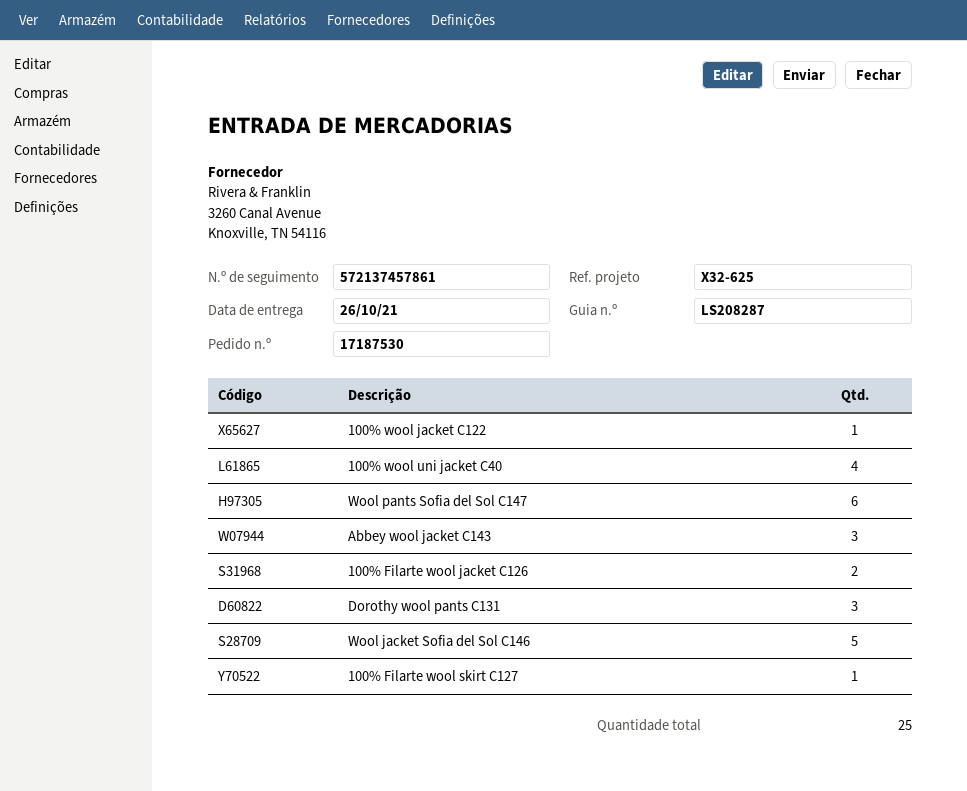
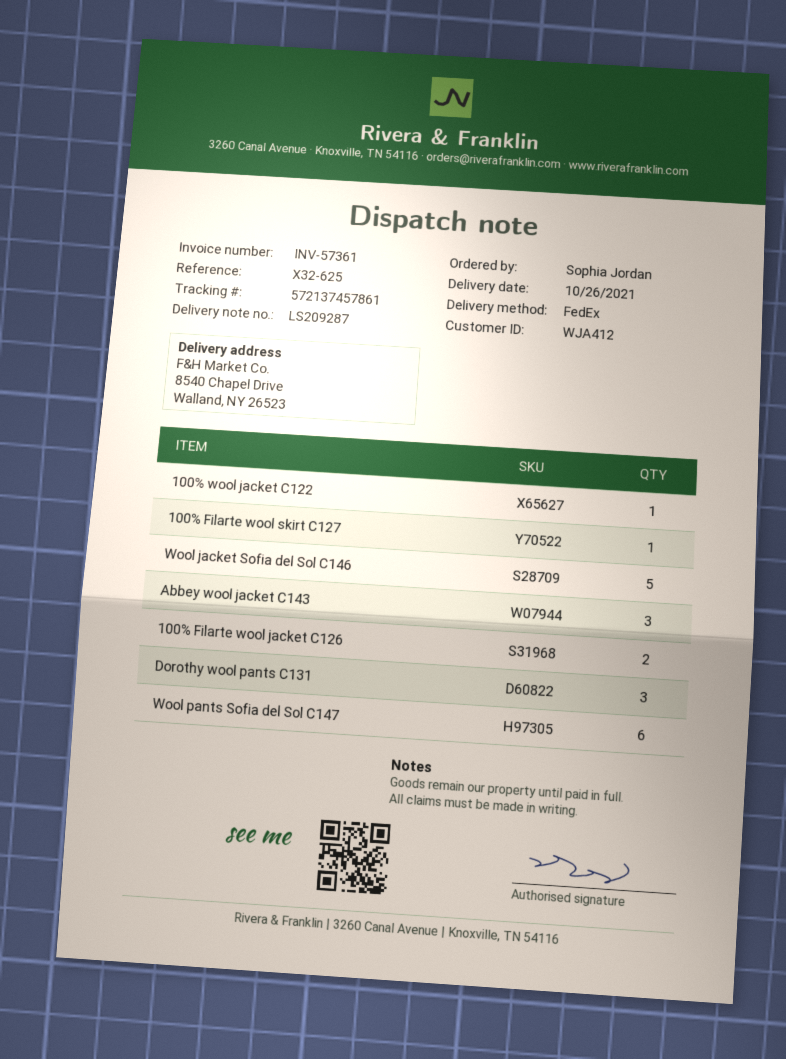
delivery note number: LS208287 -> LS209287
100% wool uni jacket C40: 4 -> none

